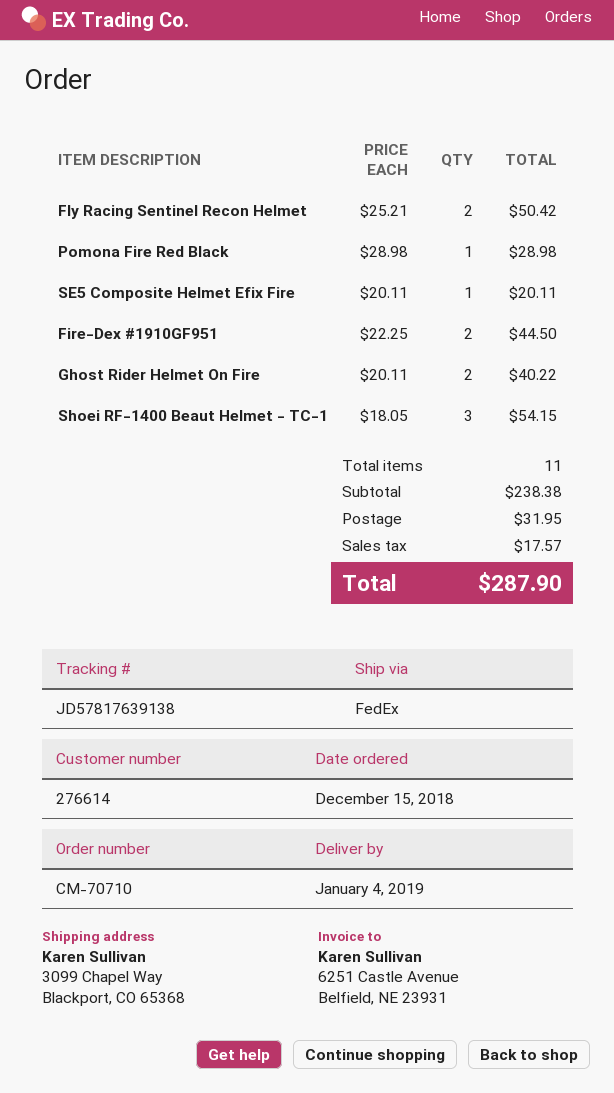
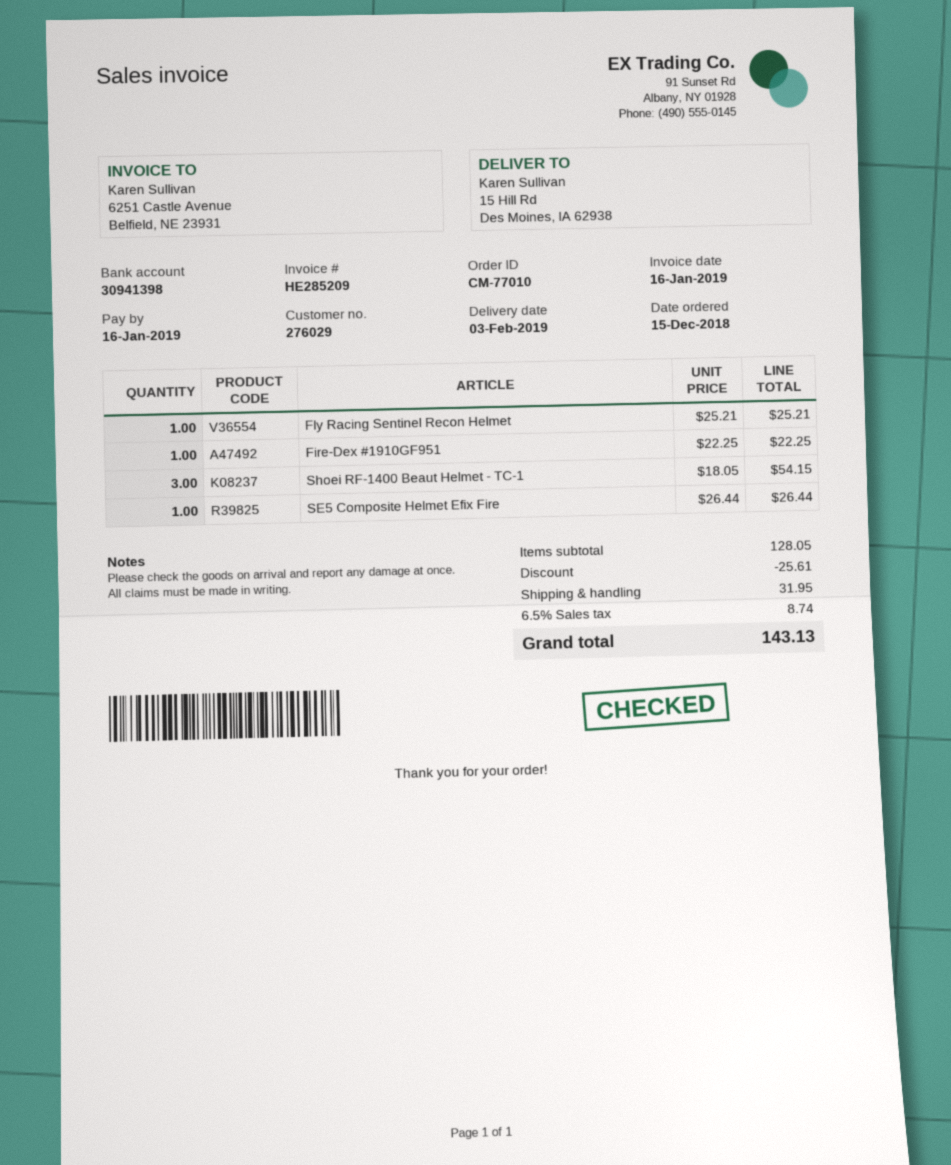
order number: CM-70710 -> CM-77010
delivery date: 2019-01-04 -> 2019-02-03
customer number: 276614 -> 276029
ship to: 3099 Chapel Way, Blackport, CO 65368 -> 15 Hill Rd, Des Moines, IA 62938
Fly Racing Sentinel Recon Helmet: 2 x 25.21 = 50.42 -> 1 x 25.21 = 25.21
Pomona Fire Red Black: 1 x 28.98 = 28.98 -> none
SE5 Composite Helmet Efix Fire: 1 x 20.11 = 20.11 -> 1 x 26.44 = 26.44
Fire-Dex #1910GF951: 2 x 22.25 = 44.50 -> 1 x 22.25 = 22.25
Ghost Rider Helmet On Fire: 2 x 20.11 = 40.22 -> none
subtotal: 238.38 -> 128.05
discount: none -> 25.61
tax: 17.57 -> 8.74
total: 287.90 -> 143.13

